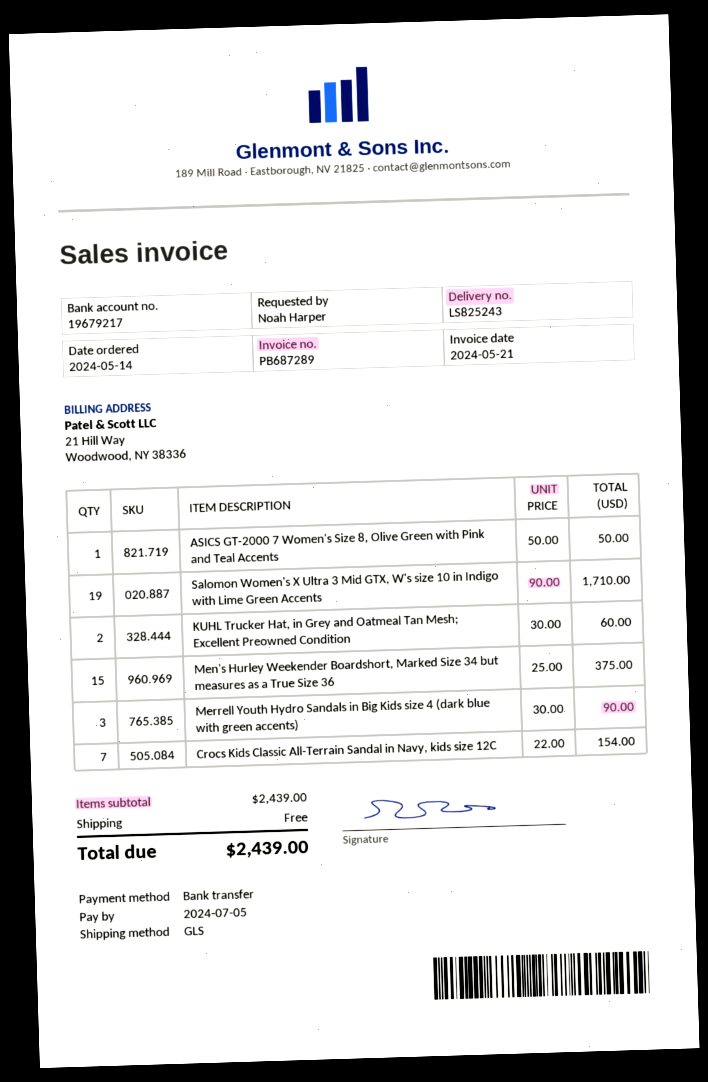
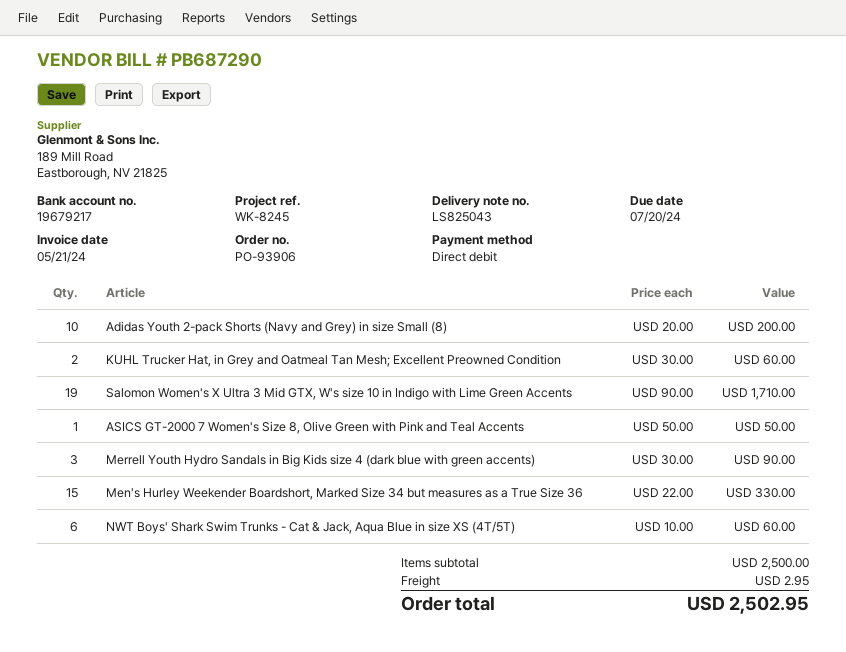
delivery note number: LS825243 -> LS825043
invoice number: PB687289 -> PB687290
due date: 2024-07-05 -> 2024-07-20
payment method: bank transfer -> direct debit
Men's Hurley Weekender Boardshort, Marked Size 34 but measures as a True Size 36: 15 x 25.00 = 375.00 -> 15 x 22.00 = 330.00
Crocs Kids Classic All-Terrain Sandal in Navy, kids size 12C: 7 x 22.00 = 154.00 -> none
Adidas Youth 2-pack Shorts (Navy and Grey) in size Small (8): none -> 10 x 20.00 = 200.00
NWT Boys' Shark Swim Trunks - Cat & Jack, Aqua Blue in size XS (4T/5T): none -> 6 x 10.00 = 60.00
subtotal: 2439.00 -> 2500.00
shipping: 0.00 -> 2.95
total: 2439.00 -> 2502.95

